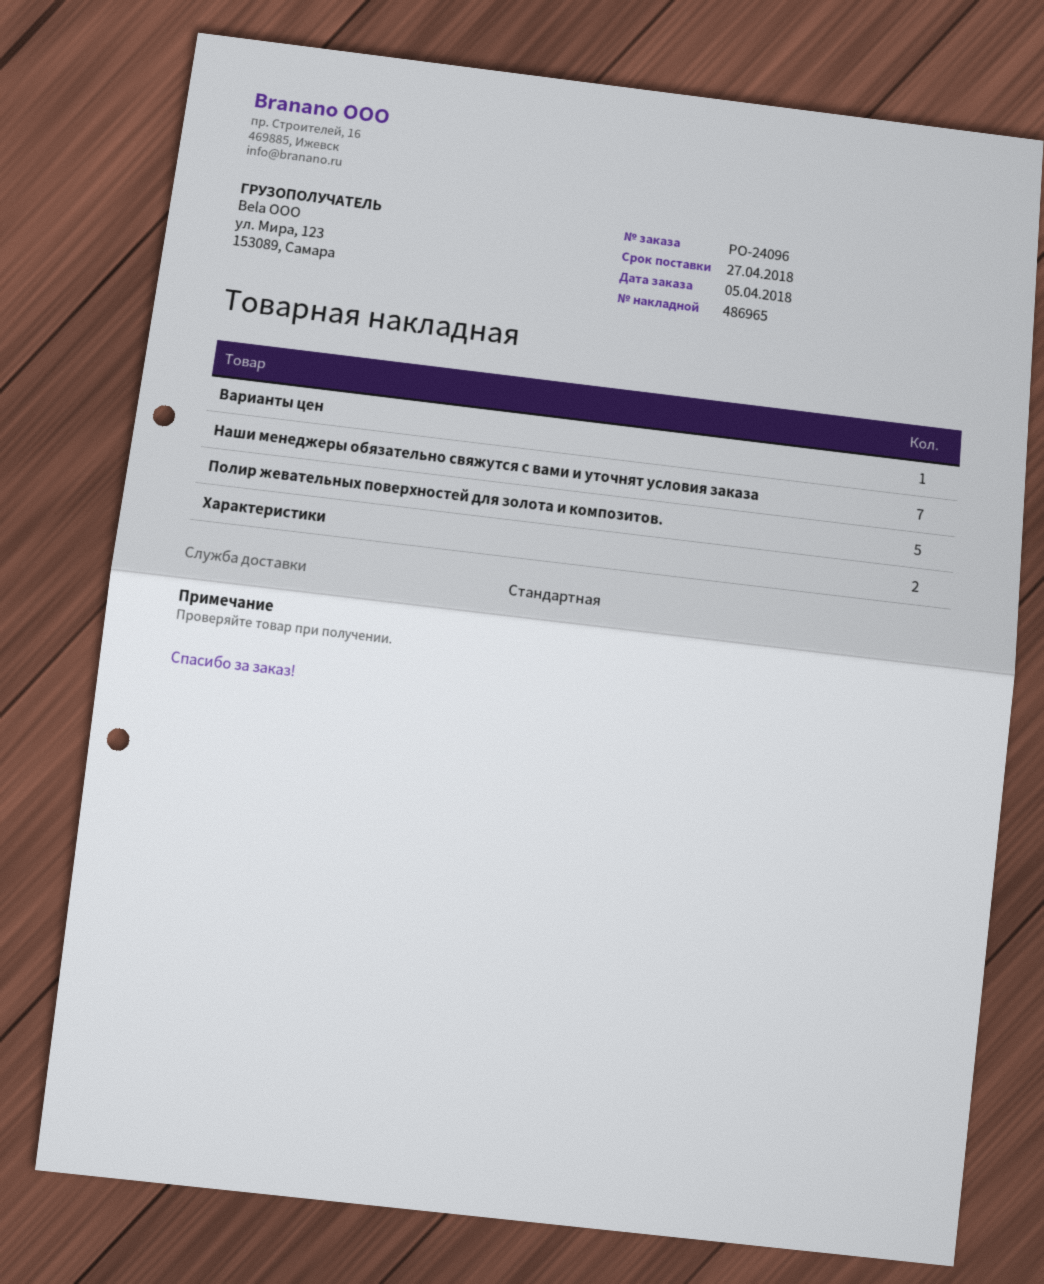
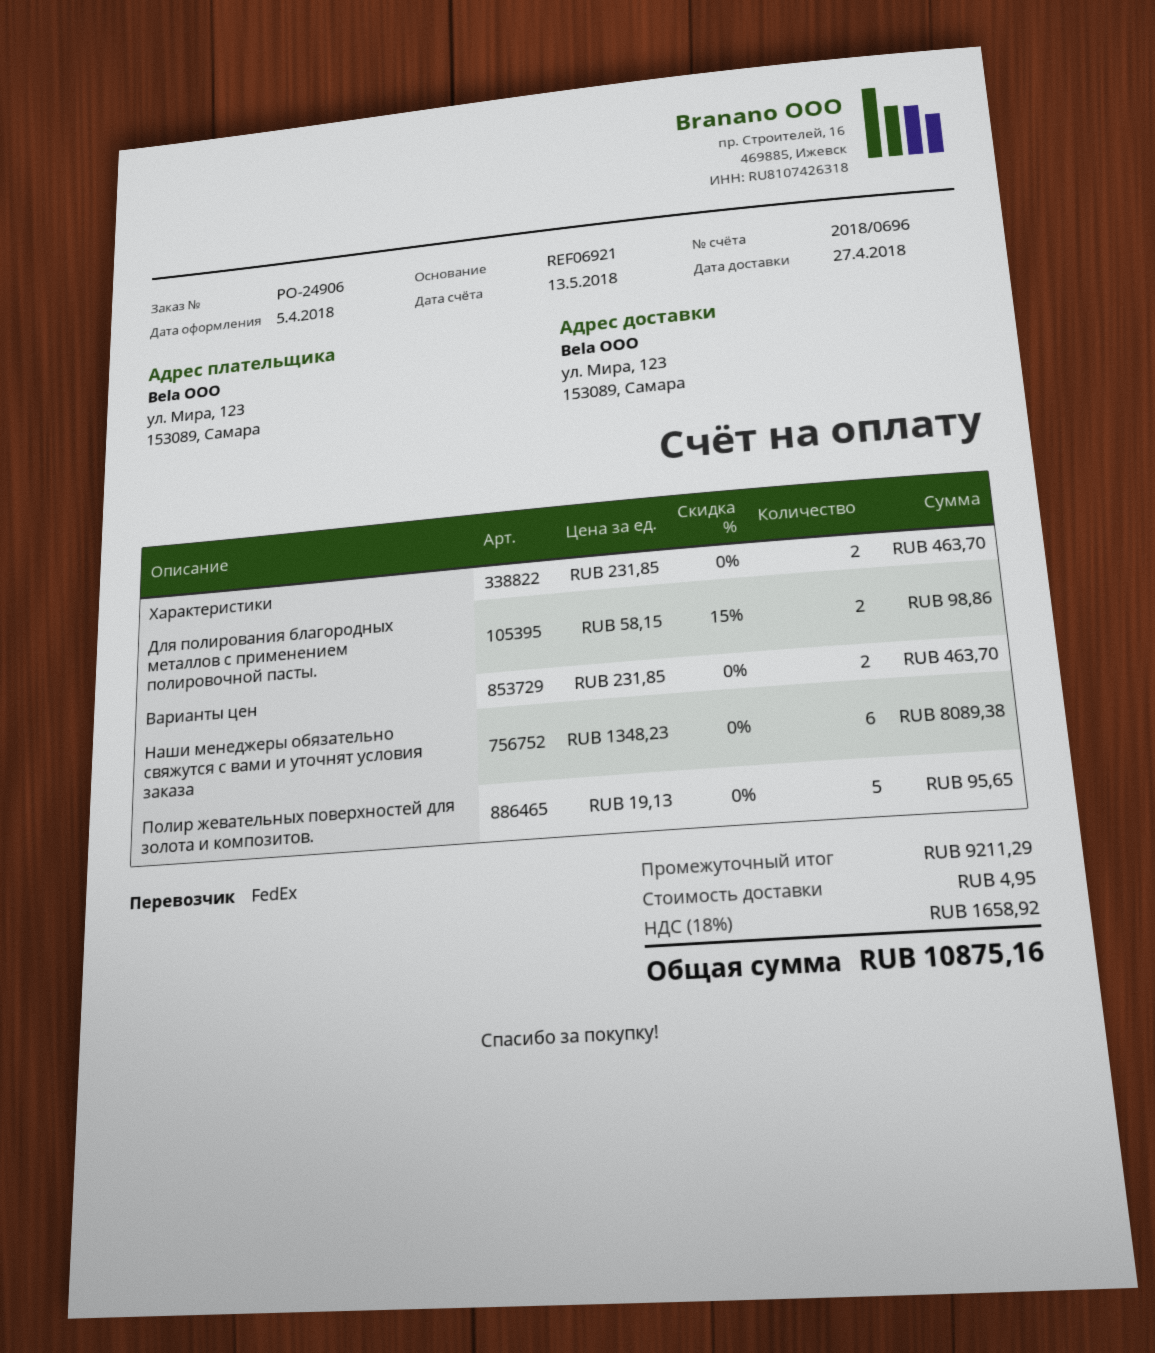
order number: PO-24096 -> PO-24906
shipping method: standard -> FedEx
Варианты цен: 1 -> 2
Наши менеджеры обязательно свяжутся с вами и уточнят условия заказа: 7 -> 6
Для полирования благородных металлов с применением полировочной пасты.: none -> 2

